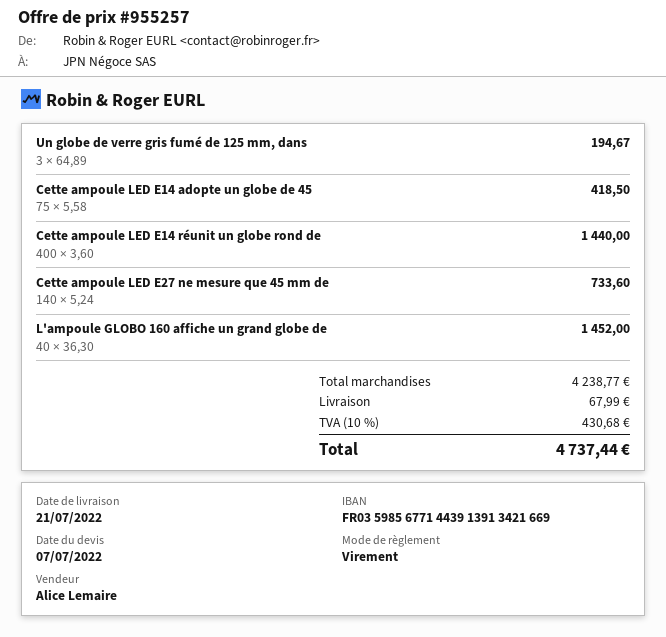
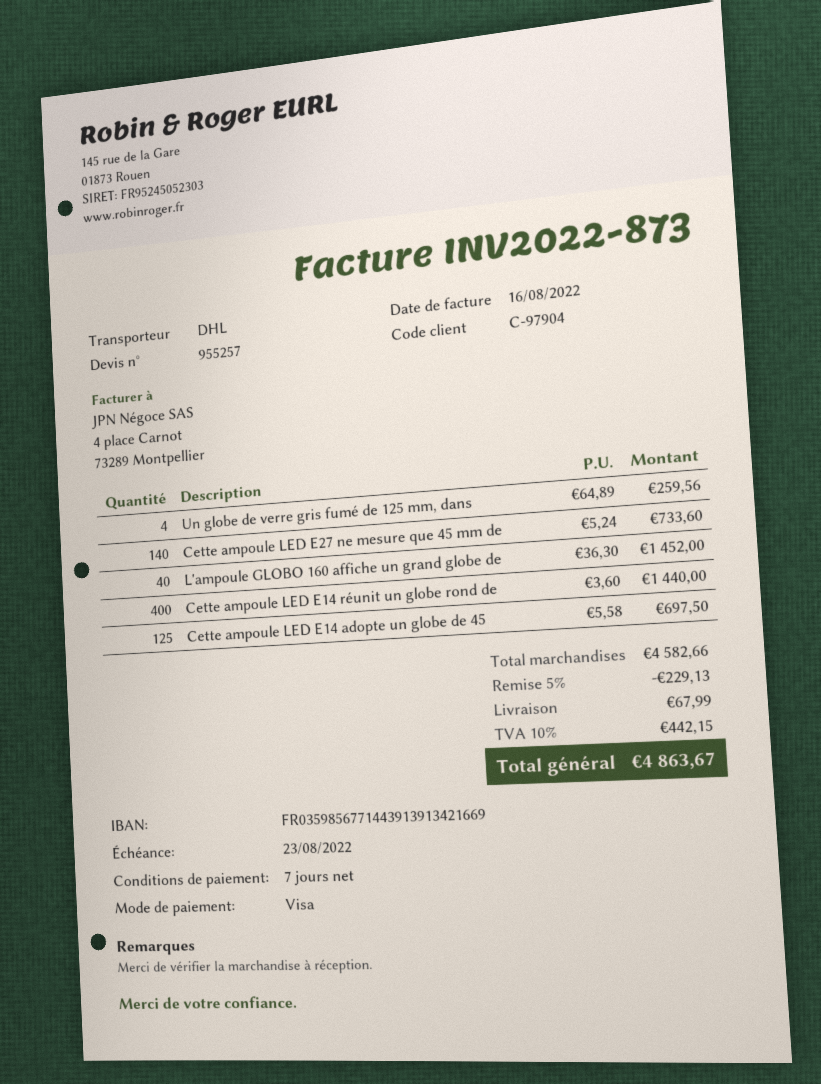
payment method: bank transfer -> Visa
Un globe de verre gris fumé de 125 mm, dans: 3 x 64.89 = 194.67 -> 4 x 64.89 = 259.56
Cette ampoule LED E14 adopte un globe de 45: 75 x 5.58 = 418.50 -> 125 x 5.58 = 697.50
subtotal: 4238.77 -> 4582.66
discount: none -> 5% = 229.13
tax: 10% = 430.68 -> 10% = 442.15
total: 4737.44 -> 4863.67

